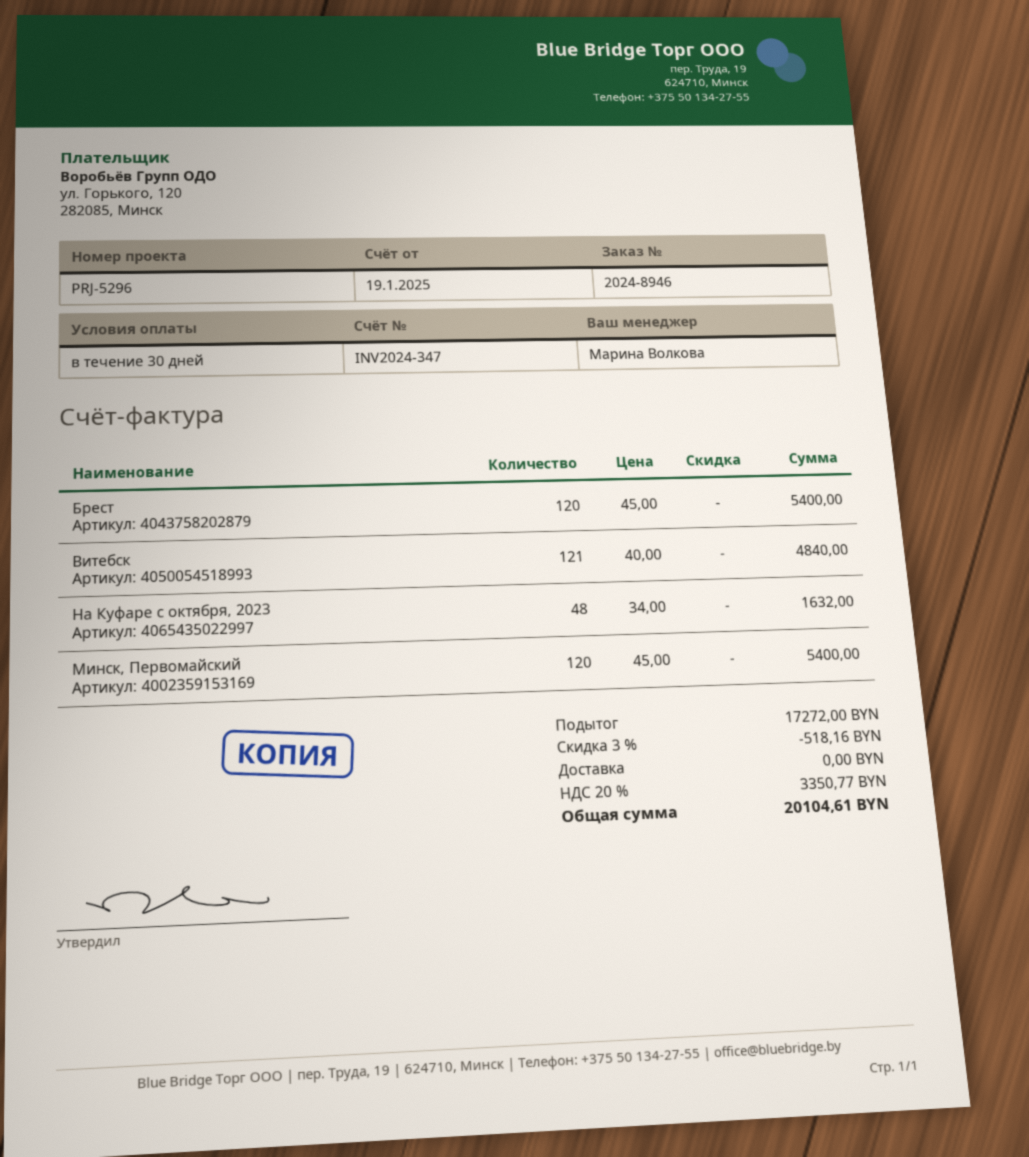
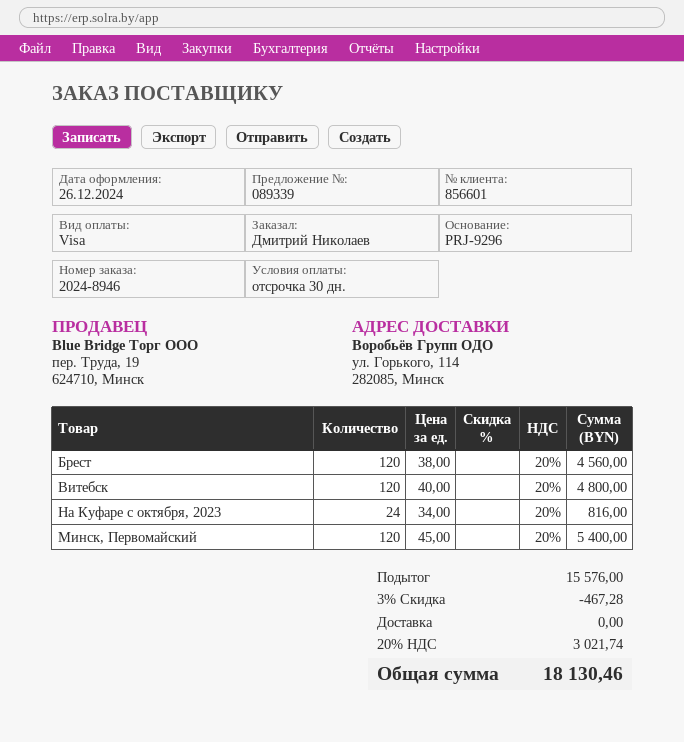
reference: PRJ-5296 -> PRJ-9296
Брест: 120 x 45.00 = 5400.00 -> 120 x 38.00 = 4560.00
Витебск: 121 x 40.00 = 4840.00 -> 120 x 40.00 = 4800.00
На Куфаре с октября, 2023: 48 x 34.00 = 1632.00 -> 24 x 34.00 = 816.00
subtotal: 17272.00 -> 15576.00
discount: 3% = 518.16 -> 3% = 467.28
tax: 20% = 3350.77 -> 20% = 3021.74
total: 20104.61 -> 18130.46

